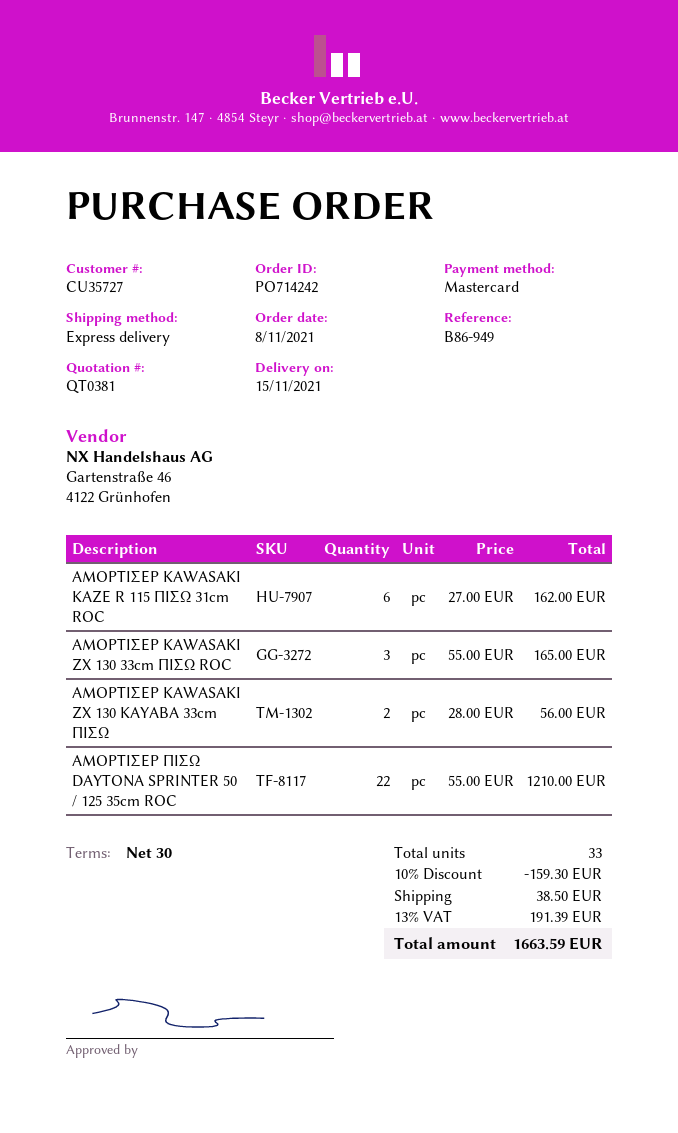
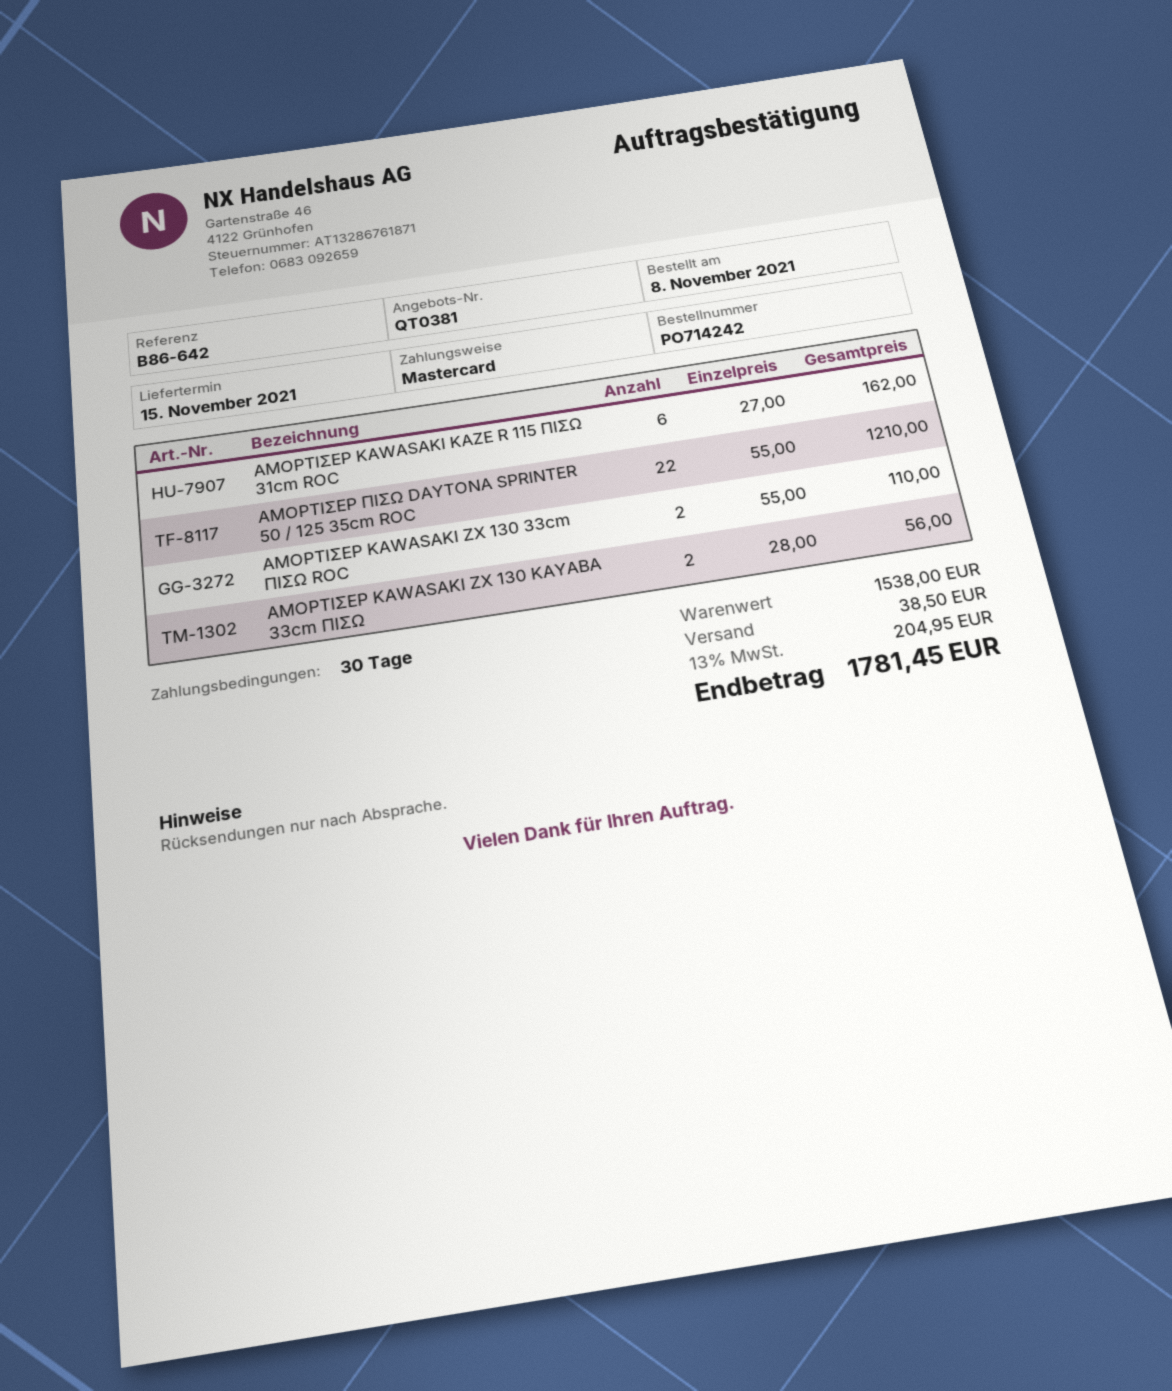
reference: B86-949 -> B86-642
ΑΜΟΡΤΙΣΕΡ KAWASAKI ZX 130 33cm ΠΙΣΩ ROC: 3 x 55.00 = 165.00 -> 2 x 55.00 = 110.00
discount: 10% = 159.30 -> none
tax: 13% = 191.39 -> 13% = 204.95
total: 1663.59 -> 1781.45

